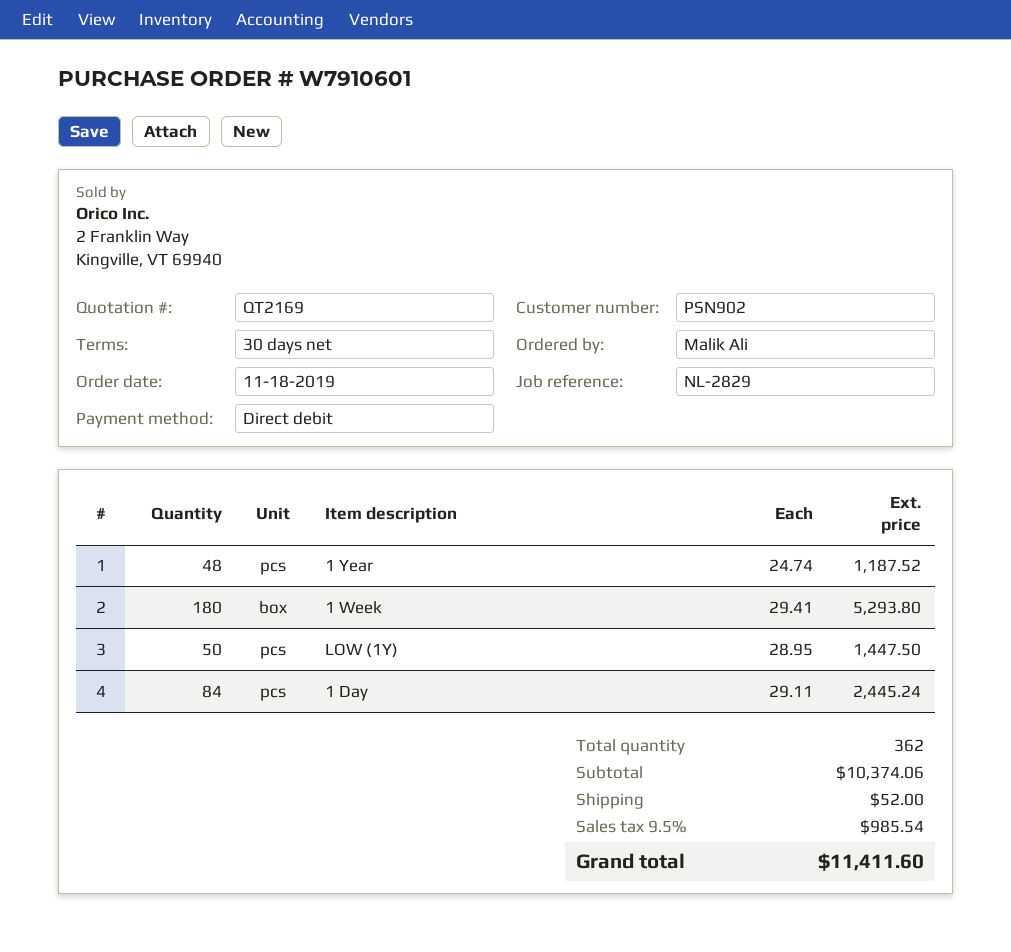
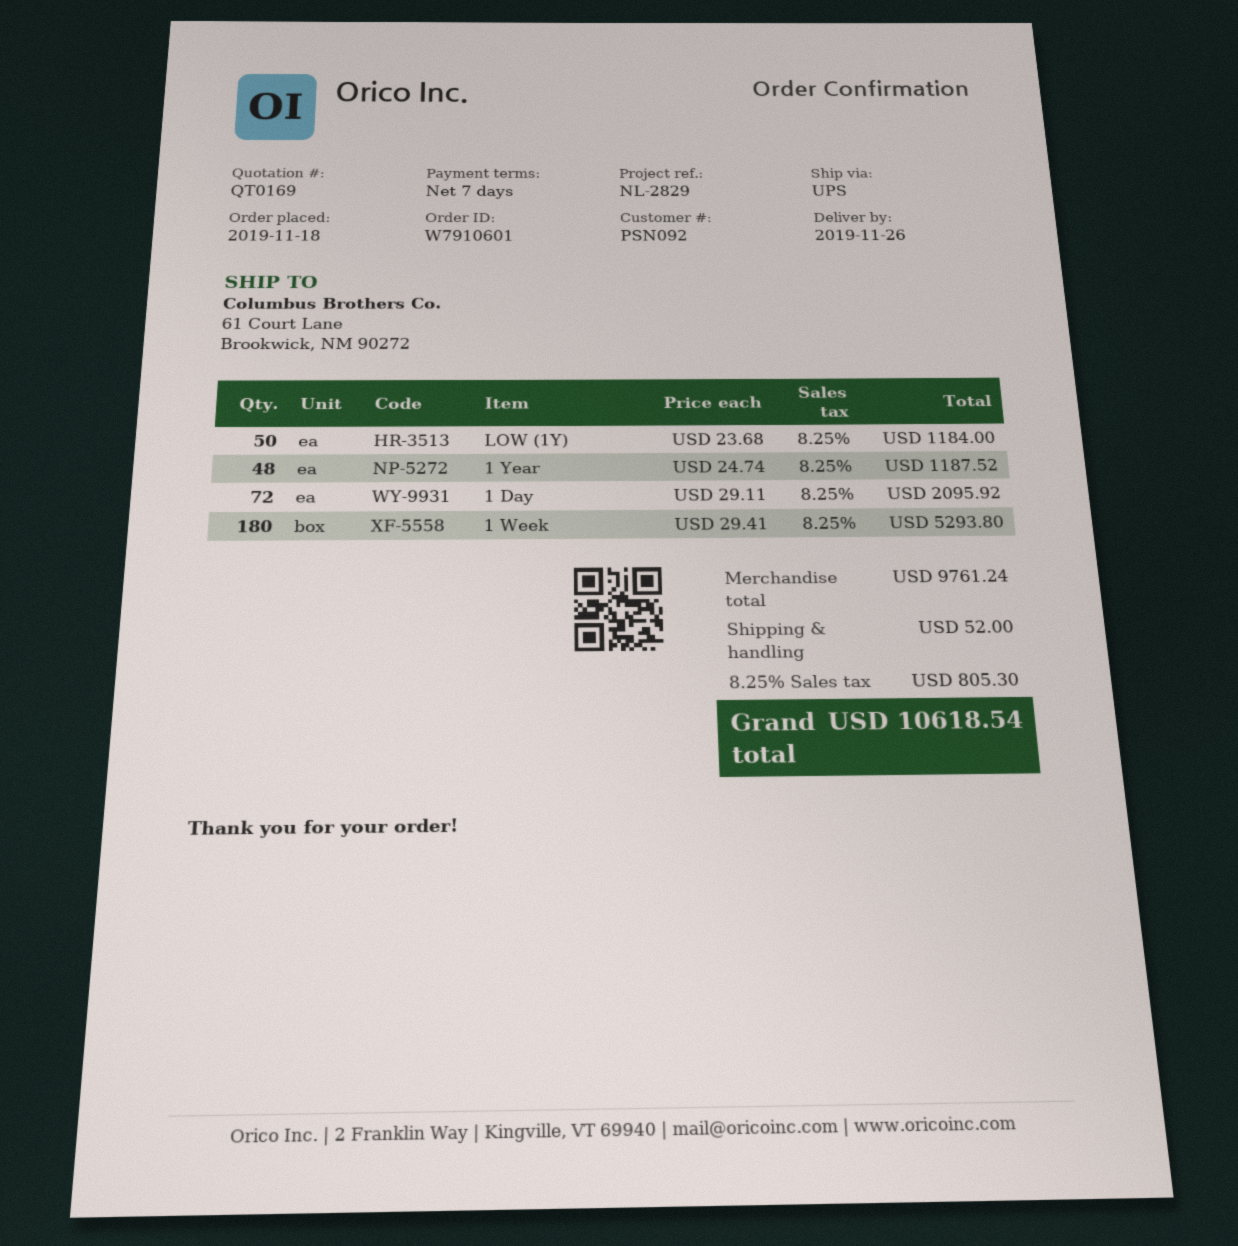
quote number: QT2169 -> QT0169
payment terms: 30 days -> 7 days
customer number: PSN902 -> PSN092
LOW (1Y): 50 x 28.95 = 1447.50 -> 50 x 23.68 = 1184.00
1 Day: 84 x 29.11 = 2445.24 -> 72 x 29.11 = 2095.92
subtotal: 10374.06 -> 9761.24
tax: 9.5% = 985.54 -> 8.25% = 805.30
total: 11411.60 -> 10618.54

